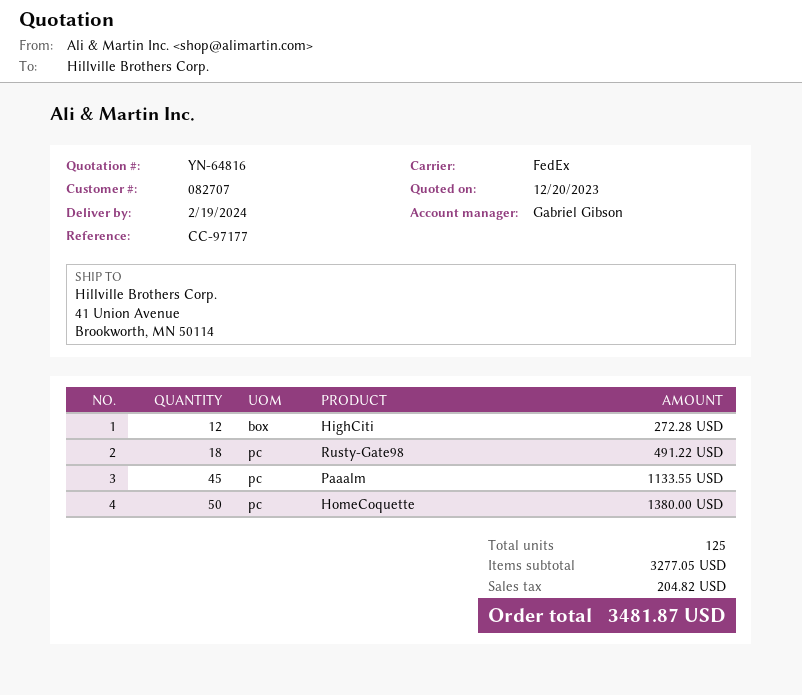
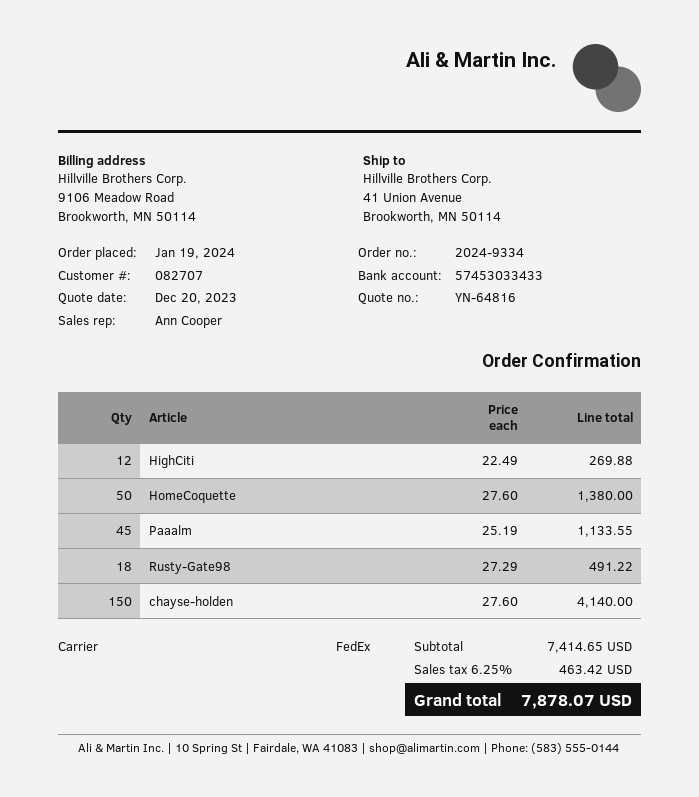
sales rep: Gabriel Gibson -> Ann Cooper
HighCiti: 12 for 272.28 -> 12 for 269.88
chayse-holden: none -> 150 for 4140.00
subtotal: 3277.05 -> 7414.65
tax: 204.82 -> 463.42
total: 3481.87 -> 7878.07

